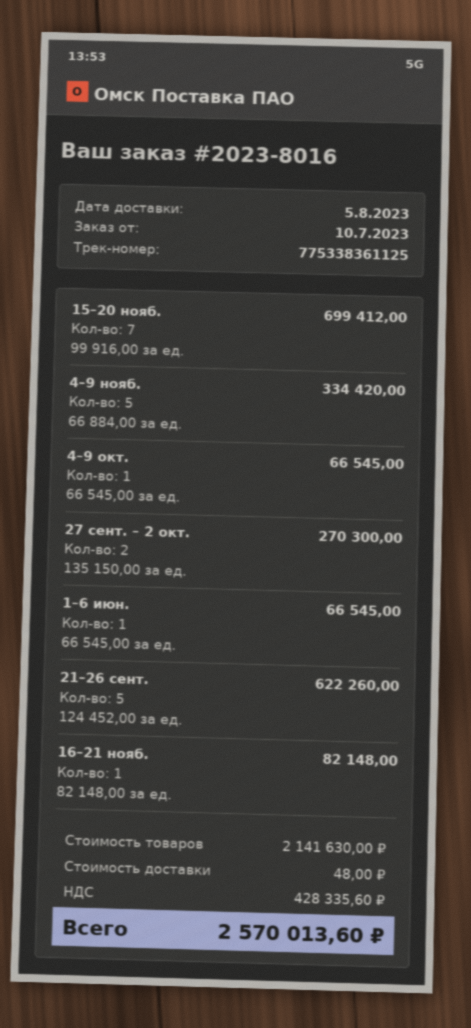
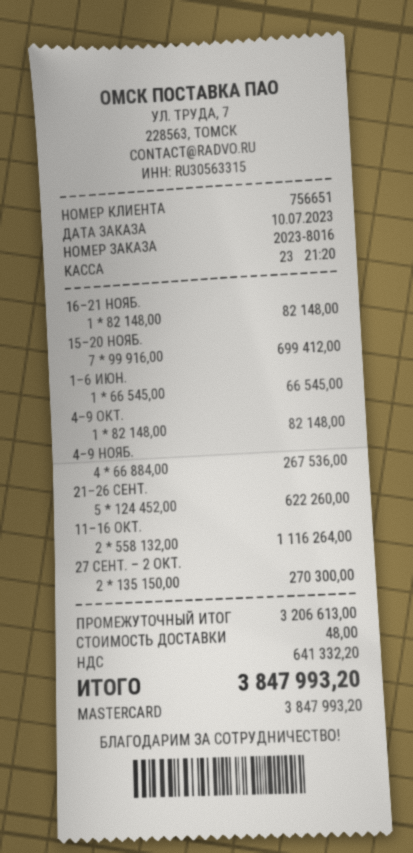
4–9 нояб.: 5 x 66884.00 = 334420.00 -> 4 x 66884.00 = 267536.00
4–9 окт.: 1 x 66545.00 = 66545.00 -> 1 x 82148.00 = 82148.00
11–16 ОКТ.: none -> 2 x 558132.00 = 1116264.00
subtotal: 2141630.00 -> 3206613.00
tax: 428335.60 -> 641332.20
total: 2570013.60 -> 3847993.20

